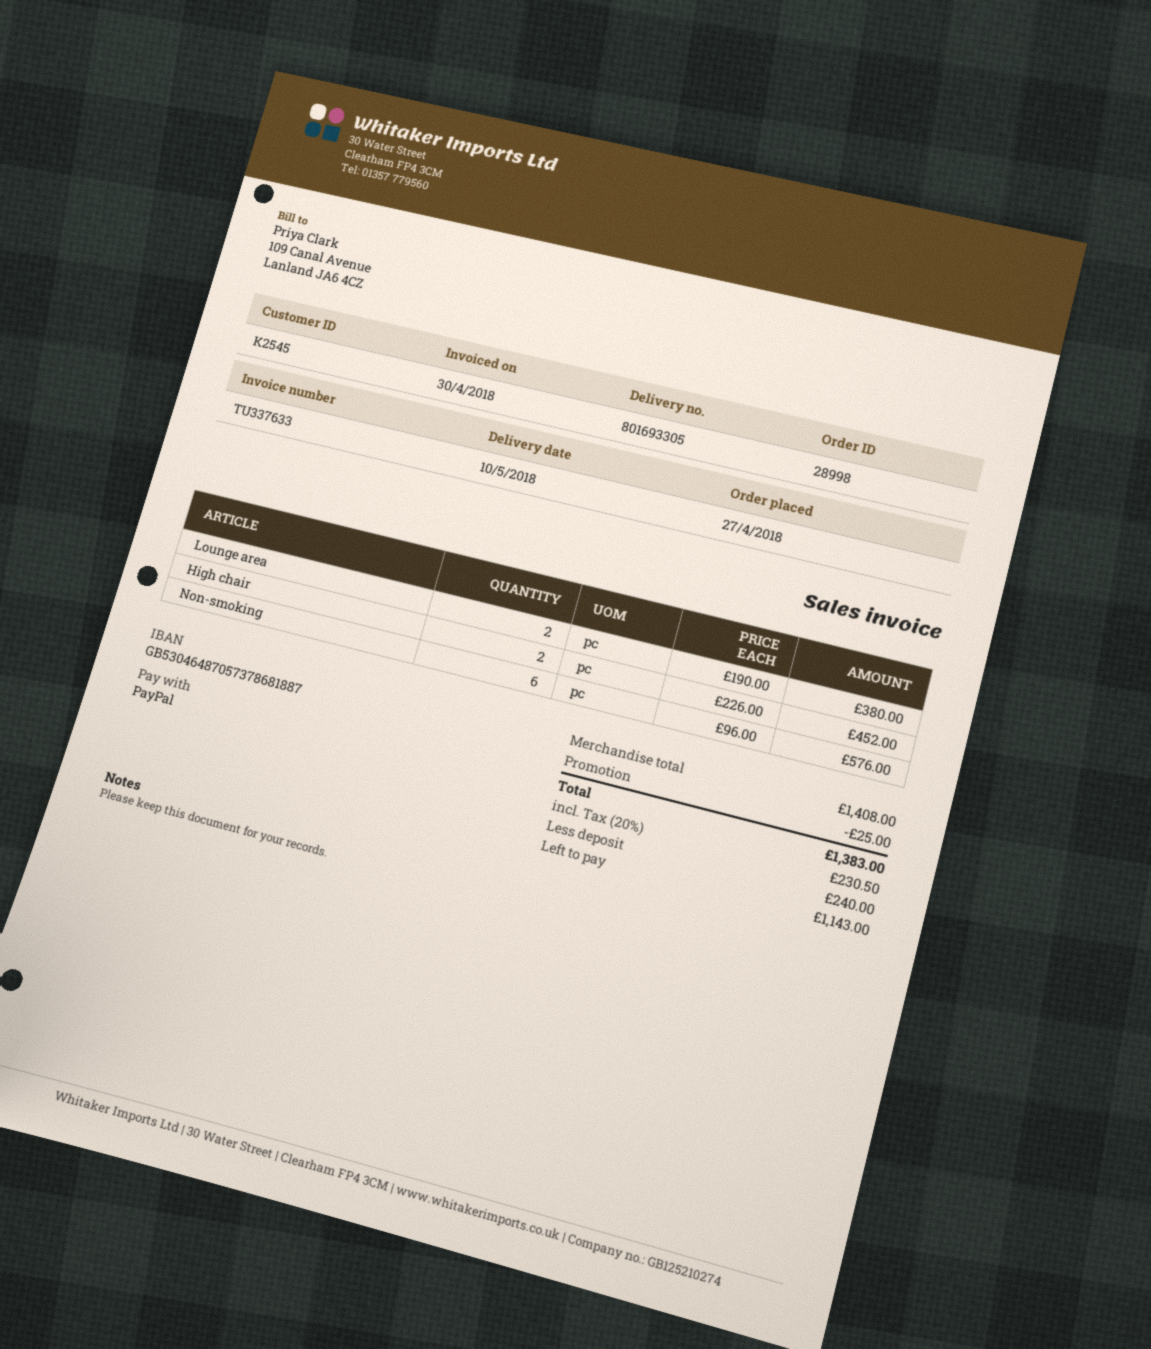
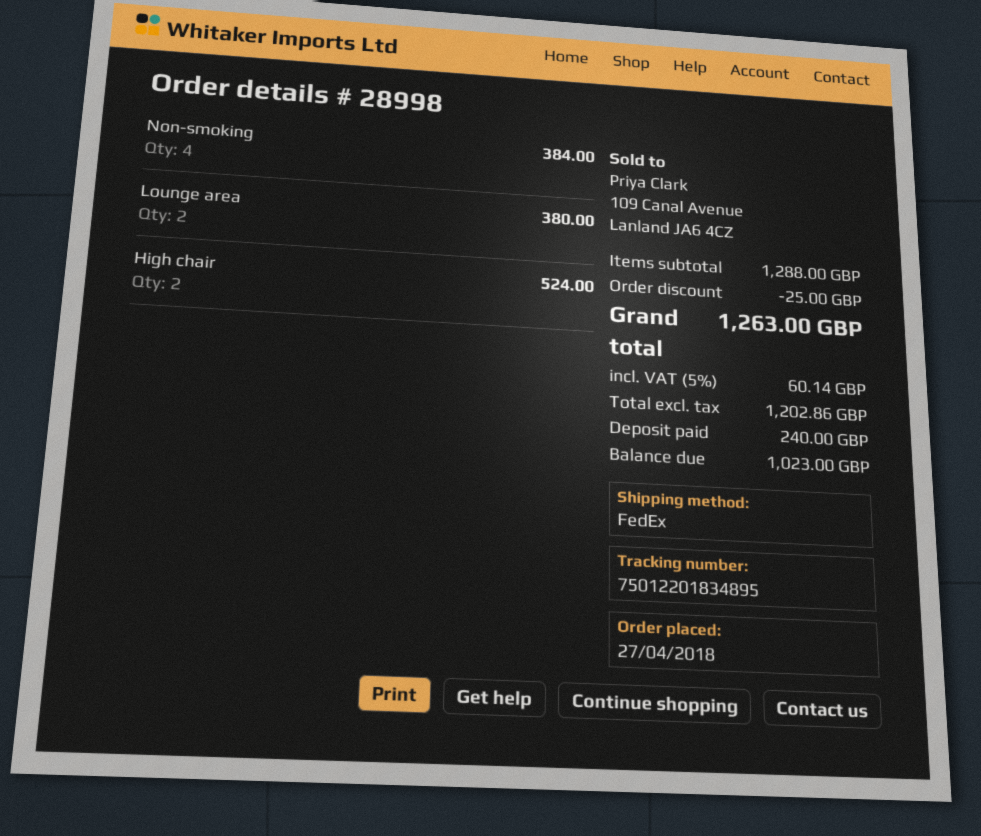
High chair: 2 for 452.00 -> 2 for 524.00
Non-smoking: 6 for 576.00 -> 4 for 384.00
subtotal: 1408.00 -> 1288.00
tax: 20% = 230.50 -> 5% = 60.14
total: 1383.00 -> 1263.00
balance: 1143.00 -> 1023.00

